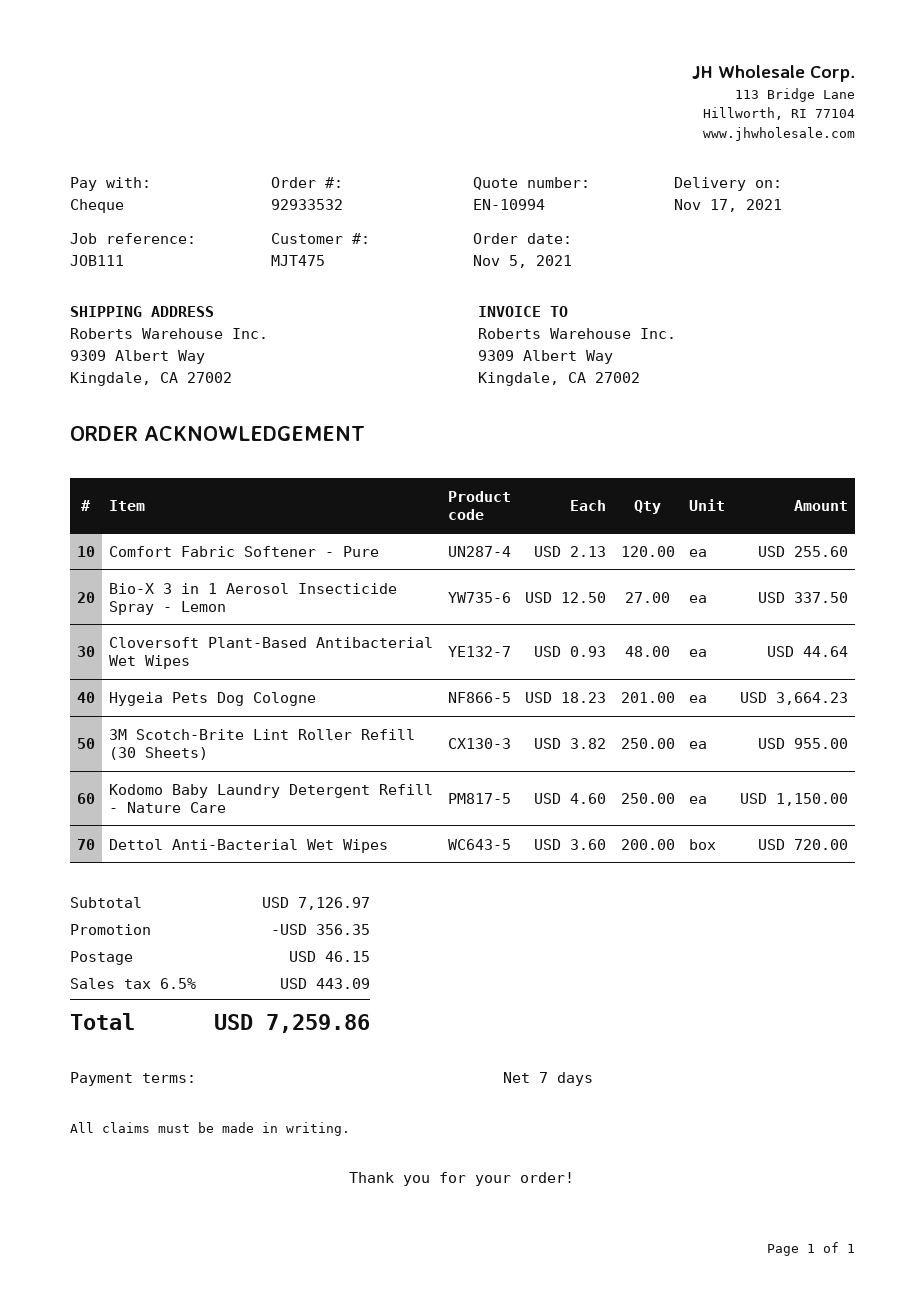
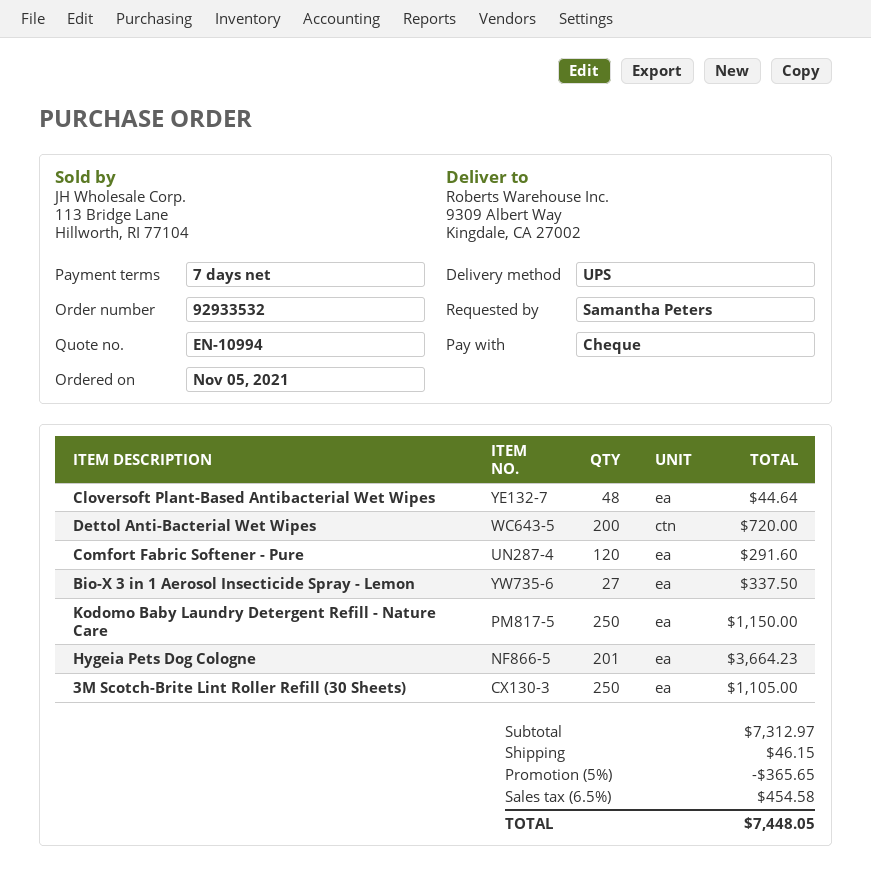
Comfort Fabric Softener - Pure: 120 for 255.60 -> 120 for 291.60
3M Scotch-Brite Lint Roller Refill (30 Sheets): 250 for 955.00 -> 250 for 1105.00
subtotal: 7126.97 -> 7312.97
discount: 356.35 -> 365.65
tax: 6.5% = 443.09 -> 6.5% = 454.58
total: 7259.86 -> 7448.05

